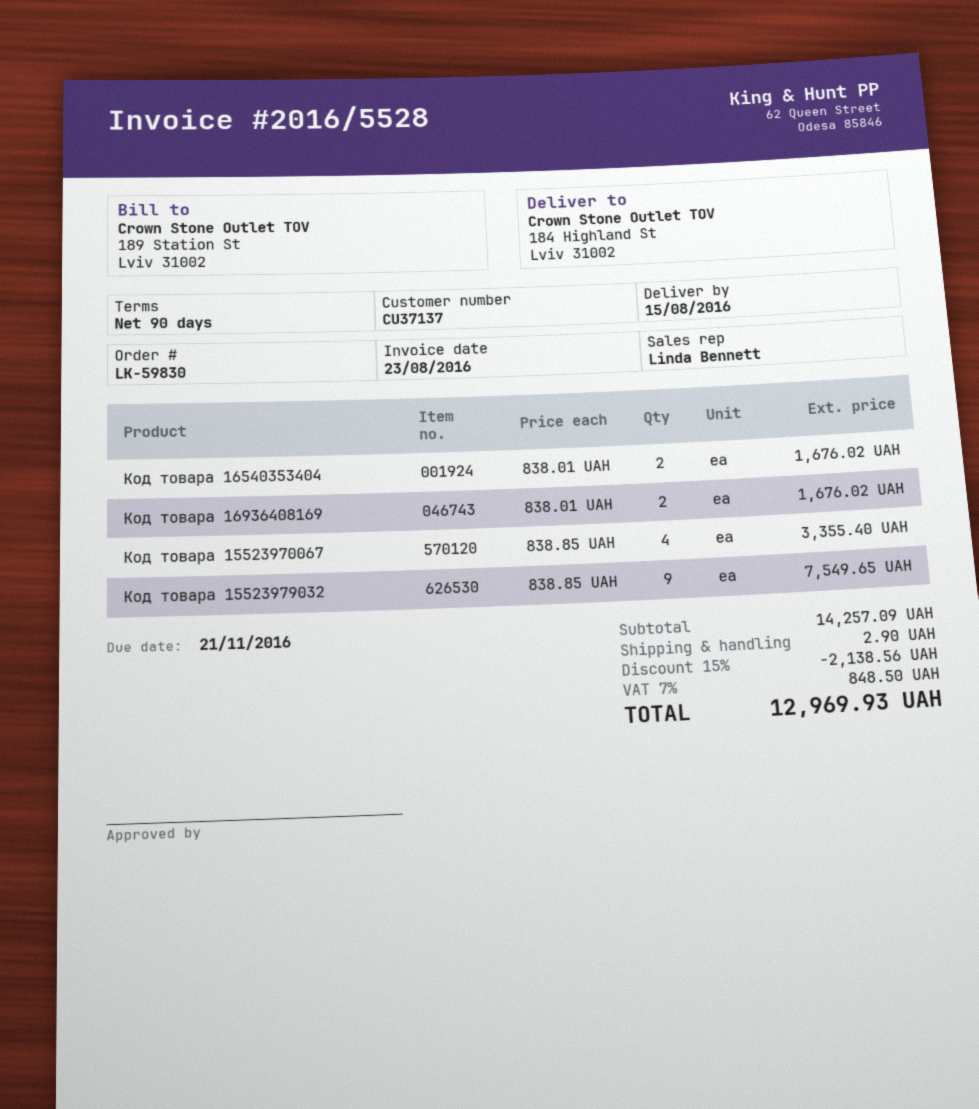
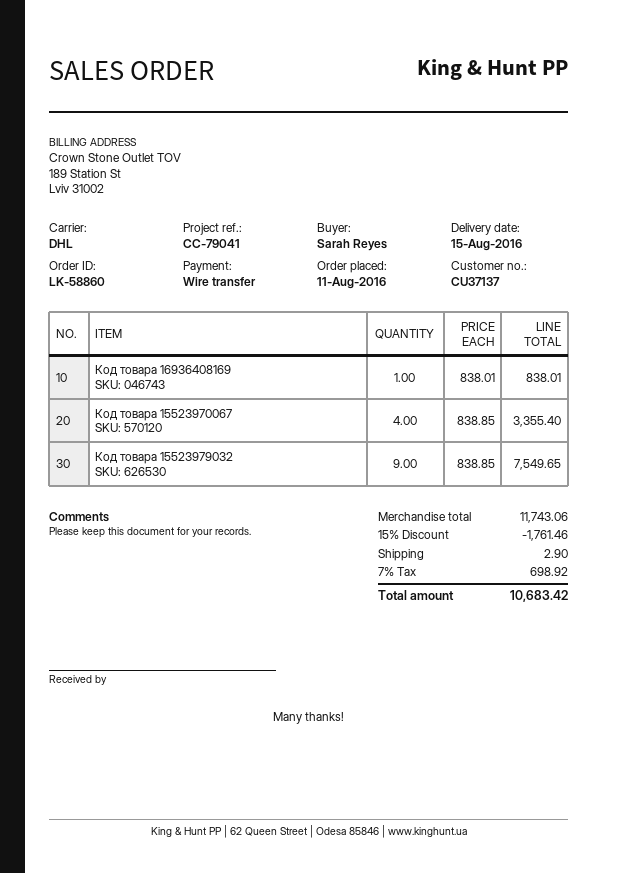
order number: LK-59830 -> LK-58860
Код товара 16540353404: 2 x 838.01 = 1676.02 -> none
Код товара 16936408169: 2 x 838.01 = 1676.02 -> 1 x 838.01 = 838.01
subtotal: 14257.09 -> 11743.06
discount: 15% = 2138.56 -> 15% = 1761.46
tax: 7% = 848.50 -> 7% = 698.92
total: 12969.93 -> 10683.42

